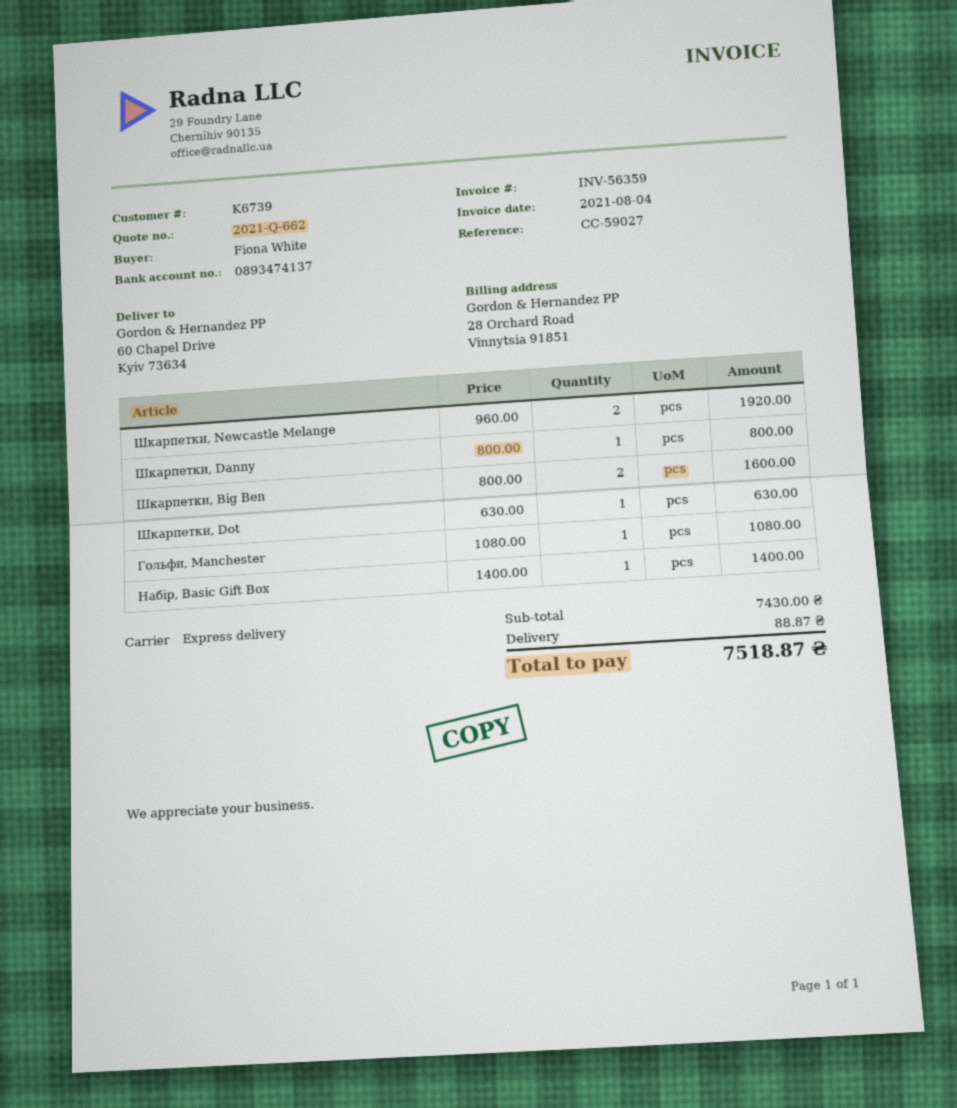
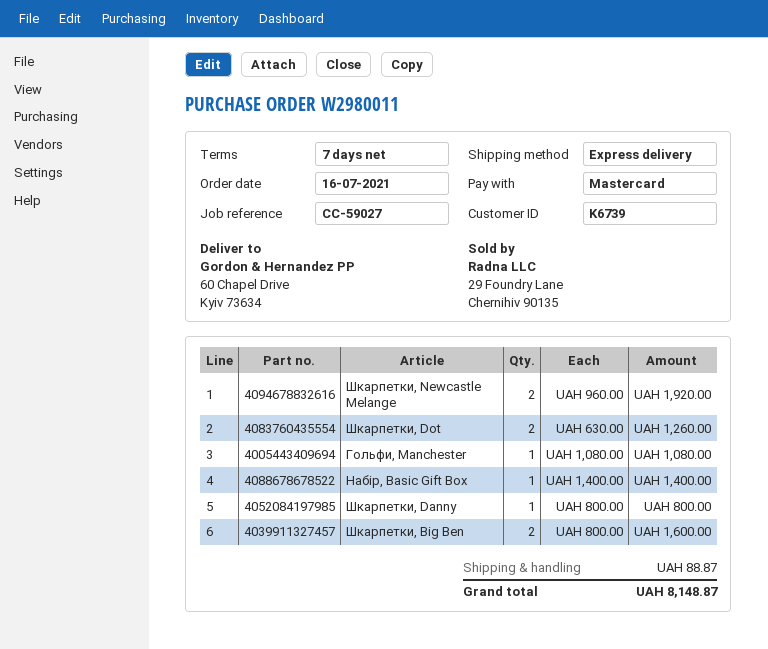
Шкарпетки, Dot: 1 x 630.00 = 630.00 -> 2 x 630.00 = 1260.00
total: 7518.87 -> 8148.87

